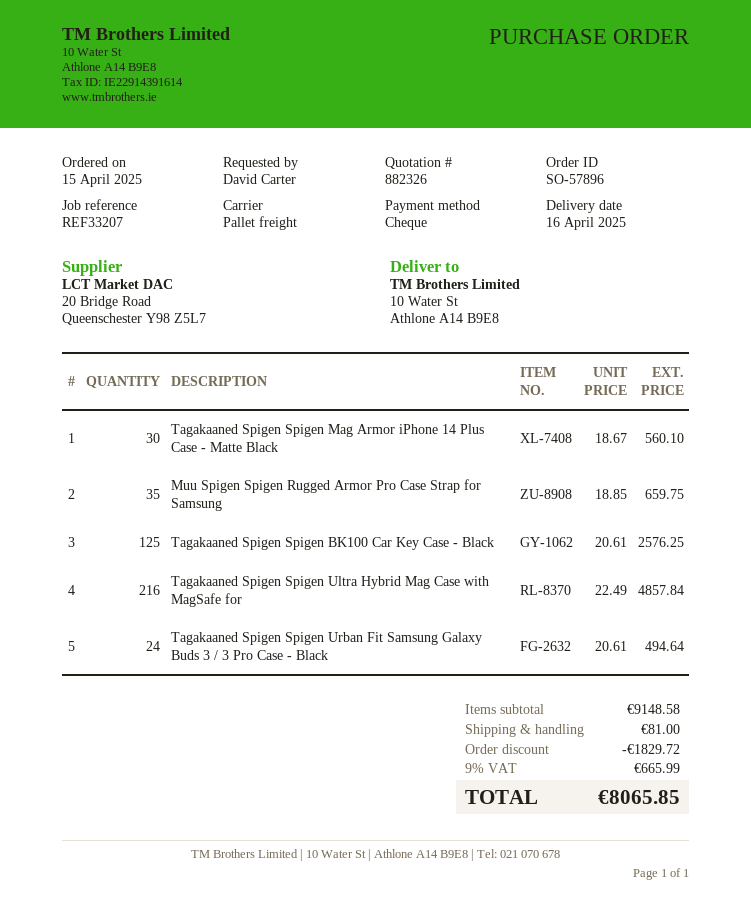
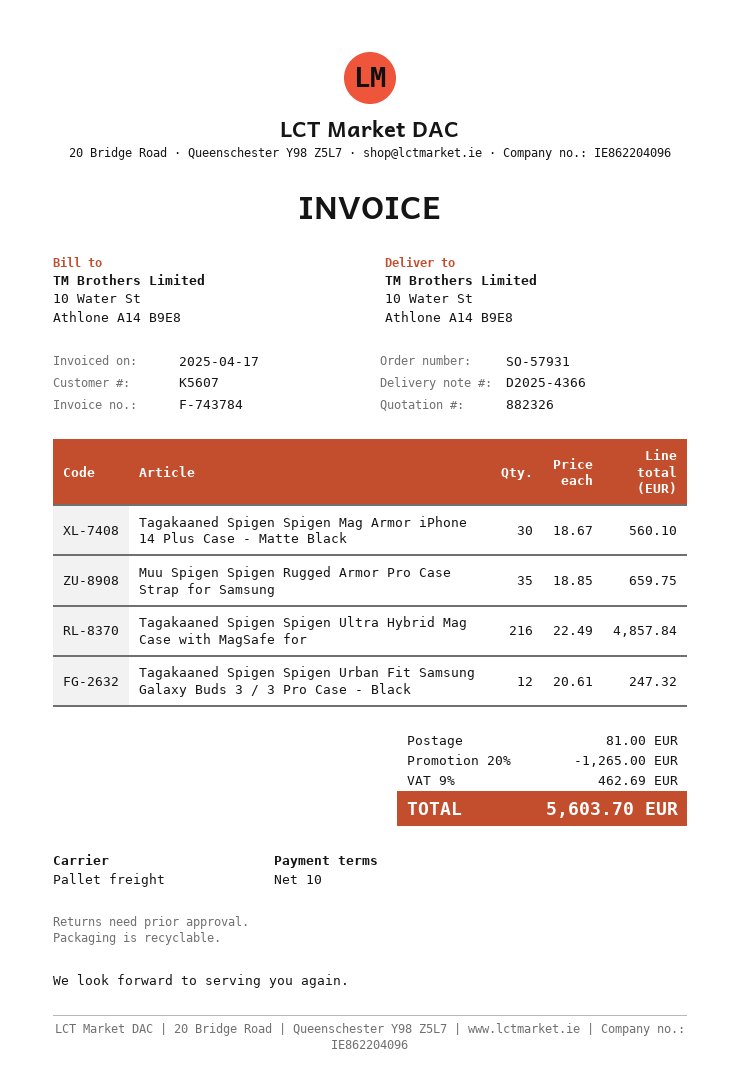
order number: SO-57896 -> SO-57931
Tagakaaned Spigen Spigen BK100 Car Key Case - Black: 125 x 20.61 = 2576.25 -> none
Tagakaaned Spigen Spigen Urban Fit Samsung Galaxy Buds 3 / 3 Pro Case - Black: 24 x 20.61 = 494.64 -> 12 x 20.61 = 247.32
discount: 1829.72 -> 1265.00
tax: 9% = 665.99 -> 9% = 462.69
total: 8065.85 -> 5603.70

